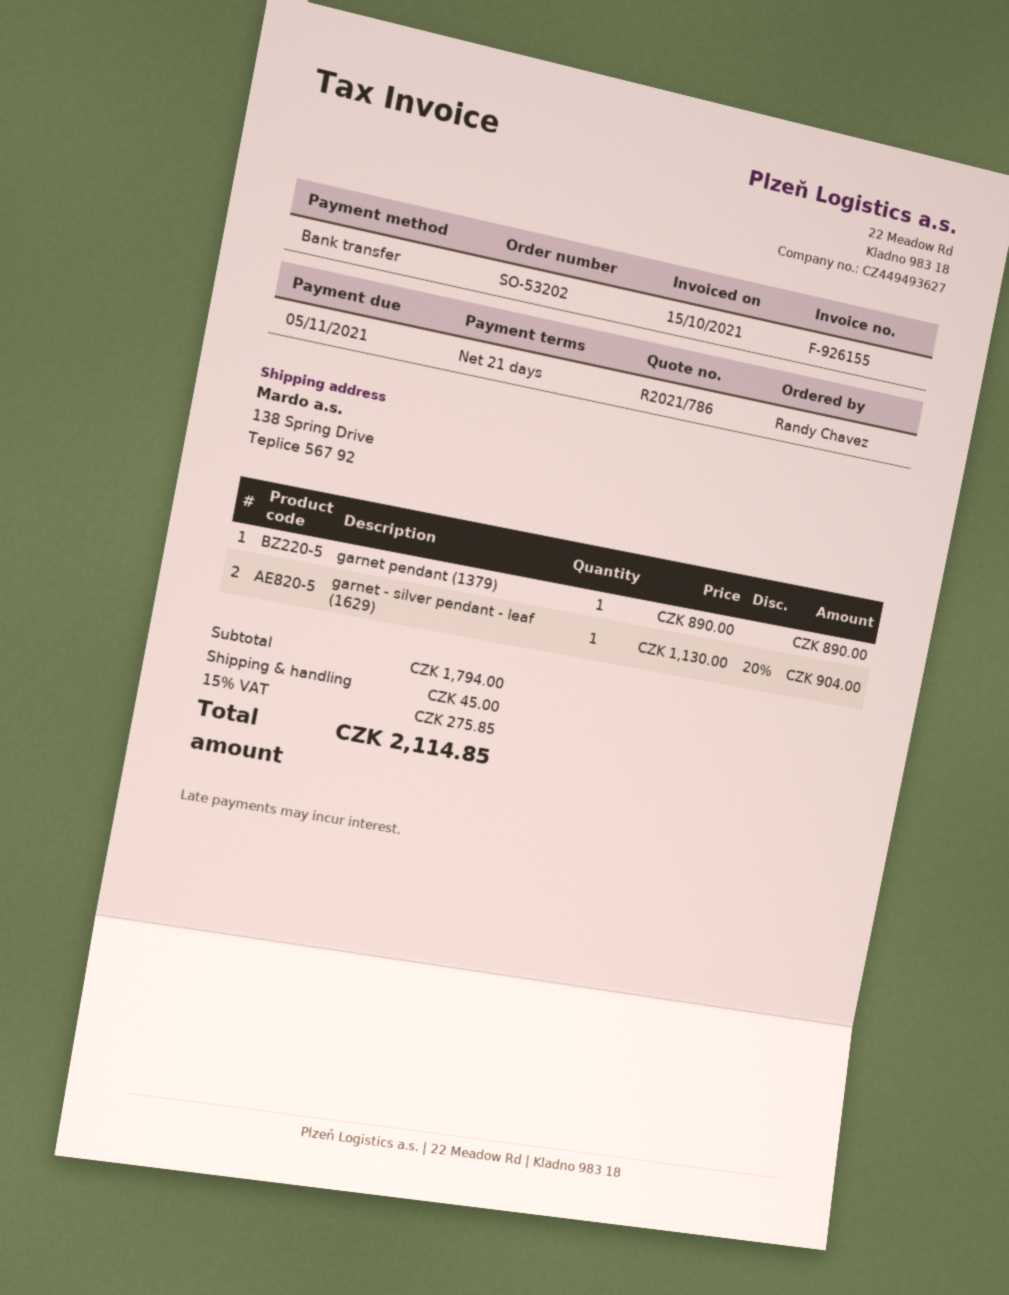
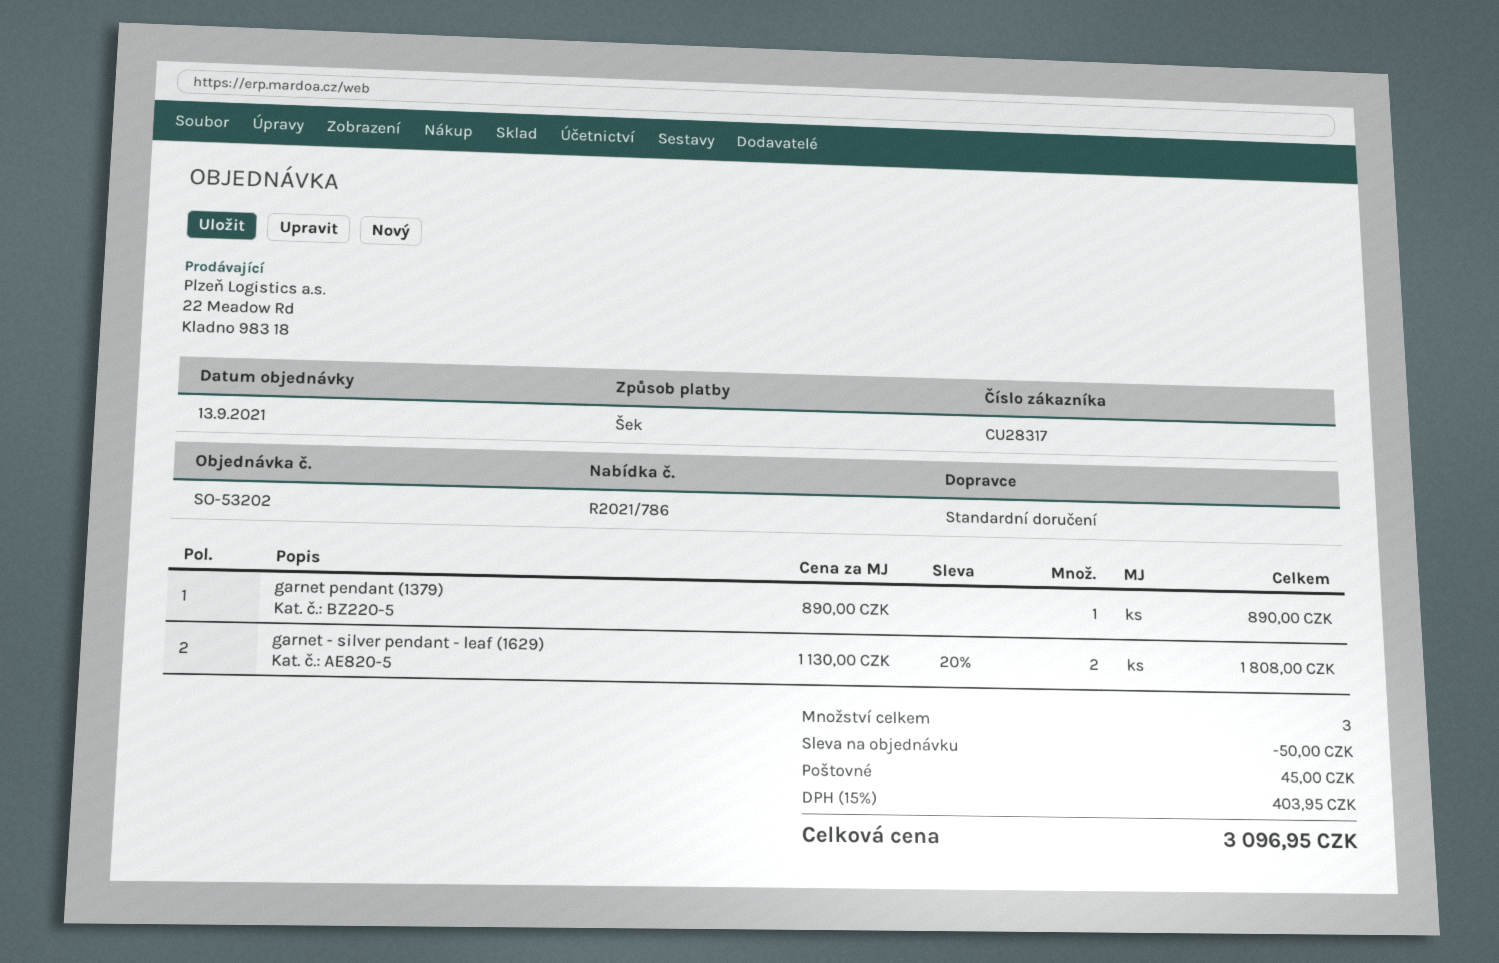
payment method: bank transfer -> cheque
garnet - silver pendant - leaf (1629): 1 x 1130.00 - 20% = 904.00 -> 2 x 1130.00 - 20% = 1808.00
discount: none -> 50.00
tax: 15% = 275.85 -> 15% = 403.95
total: 2114.85 -> 3096.95

